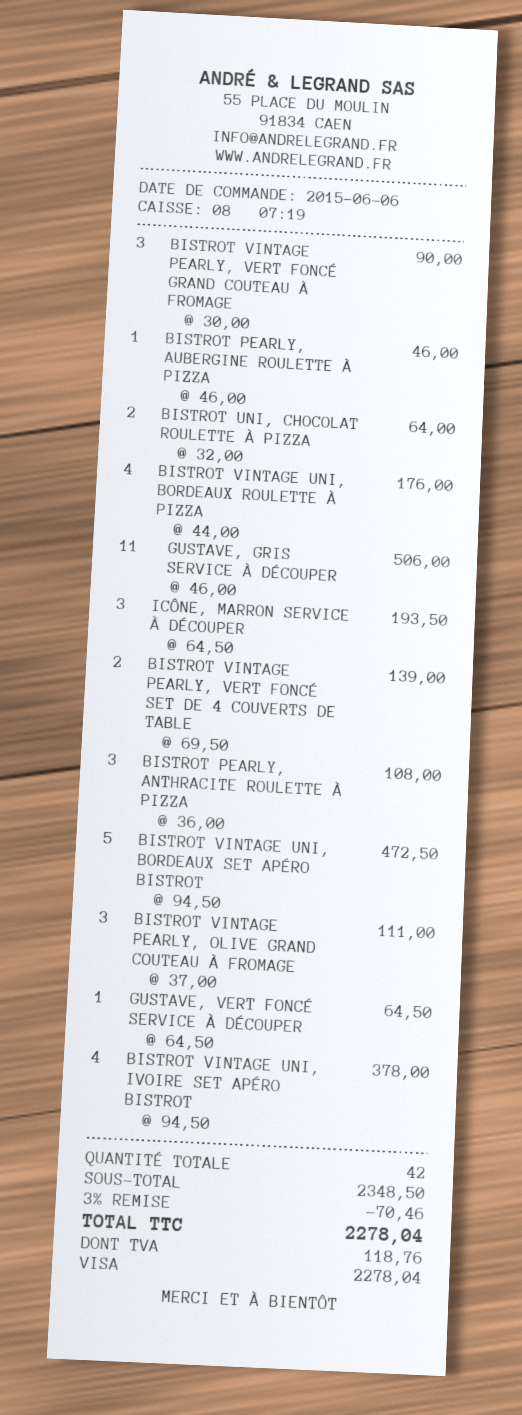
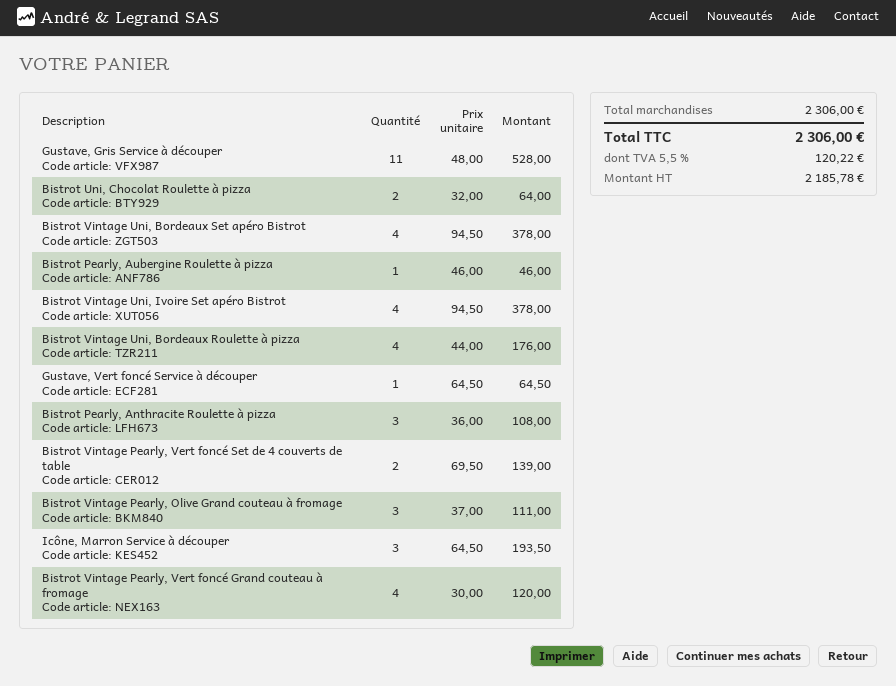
BISTROT VINTAGE PEARLY, VERT FONCÉ GRAND COUTEAU À FROMAGE: 3 x 30.00 = 90.00 -> 4 x 30.00 = 120.00
GUSTAVE, GRIS SERVICE À DÉCOUPER: 11 x 46.00 = 506.00 -> 11 x 48.00 = 528.00
BISTROT VINTAGE UNI, BORDEAUX SET APÉRO BISTROT: 5 x 94.50 = 472.50 -> 4 x 94.50 = 378.00
subtotal: 2348.50 -> 2306.00
discount: 3% = 70.46 -> none
tax: 118.76 -> 120.22
total: 2278.04 -> 2306.00

